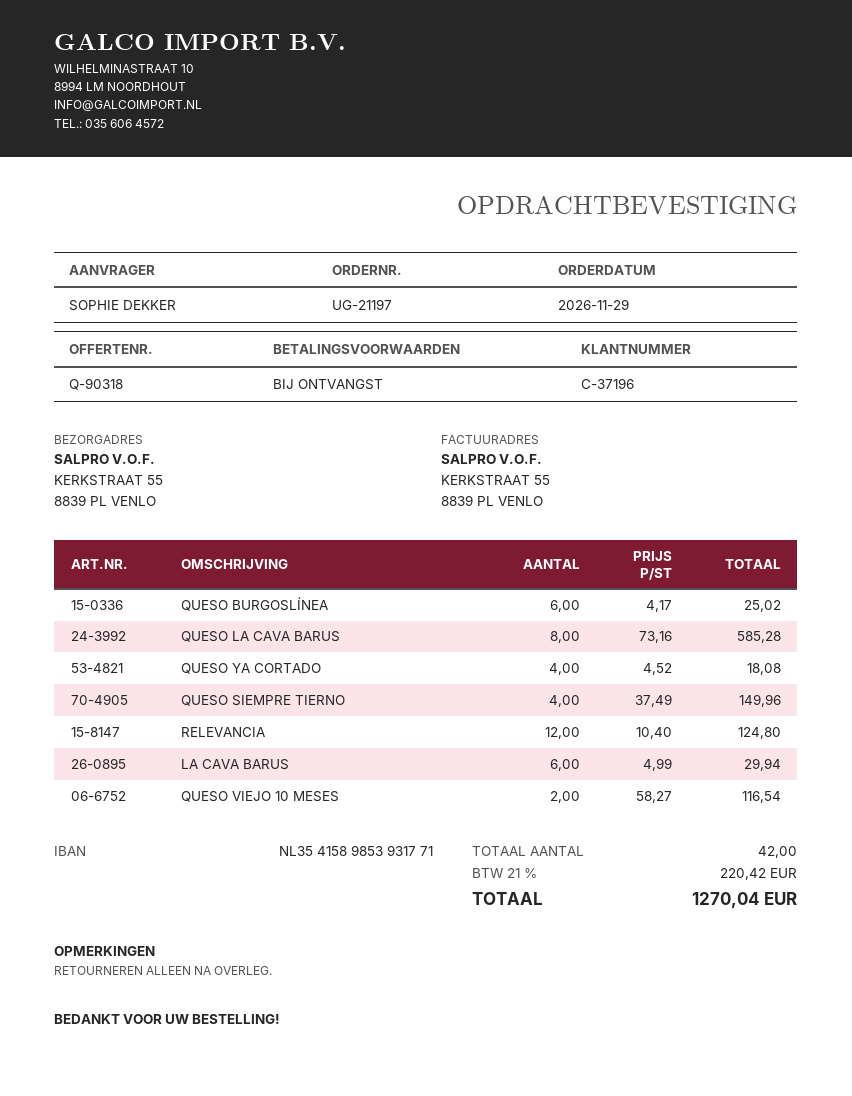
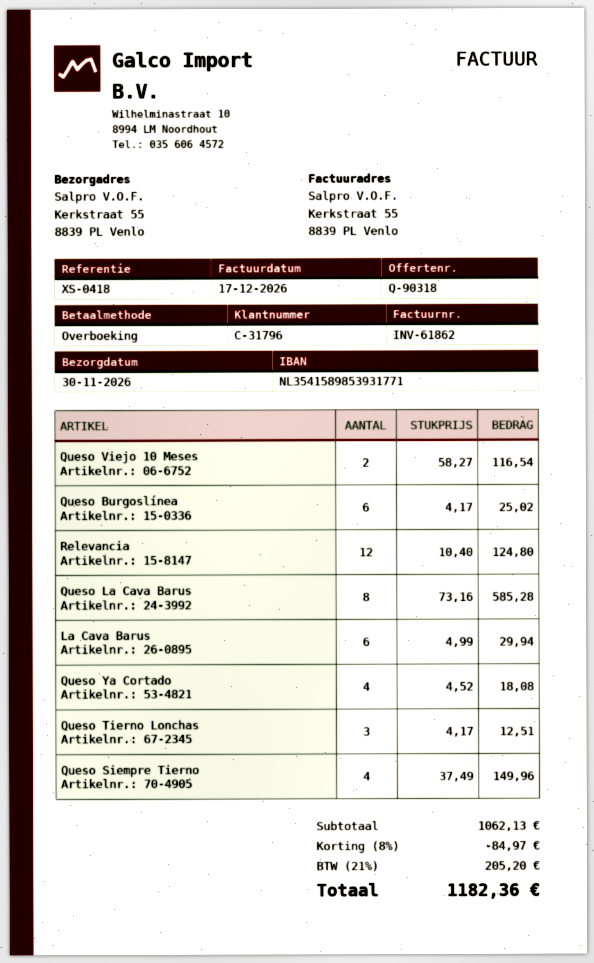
customer number: C-37196 -> C-31796
Queso Tierno Lonchas: none -> 3 x 4.17 = 12.51
discount: none -> 8% = 84.97
tax: 21% = 220.42 -> 21% = 205.20
total: 1270.04 -> 1182.36

